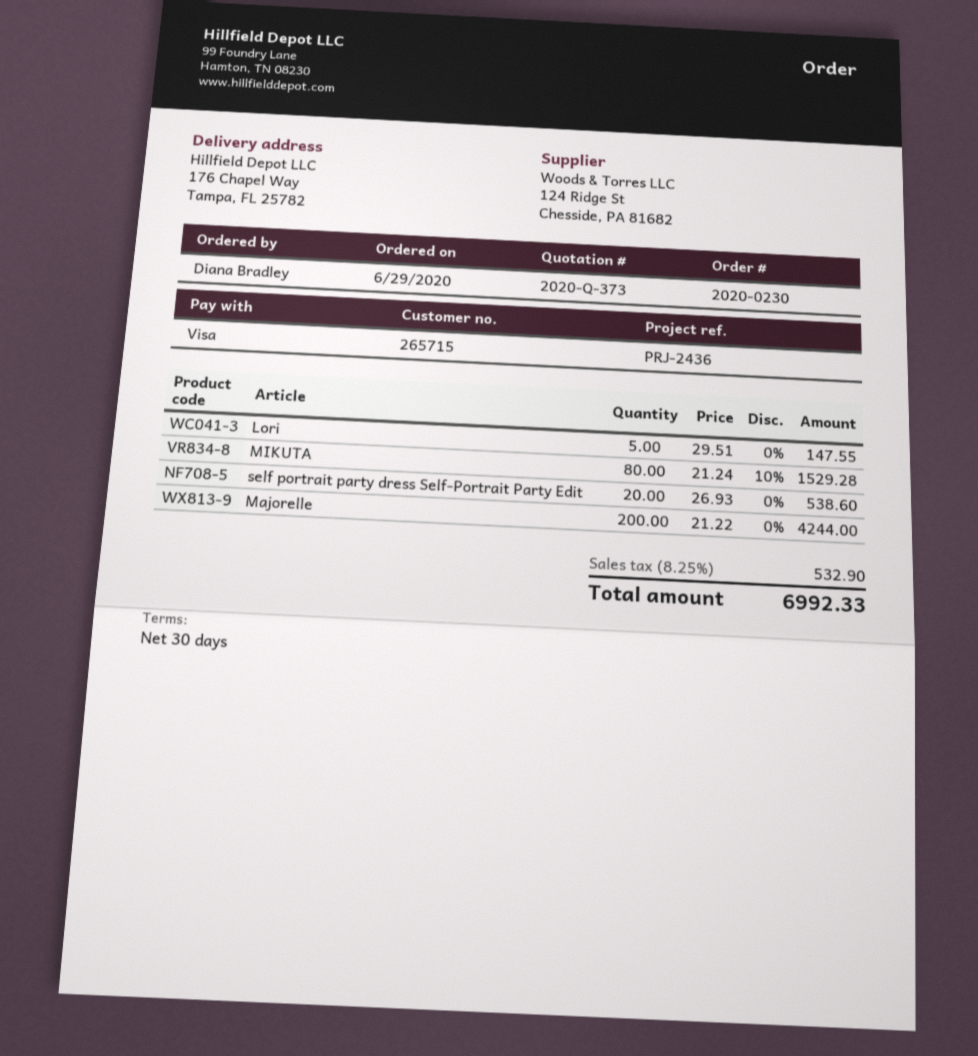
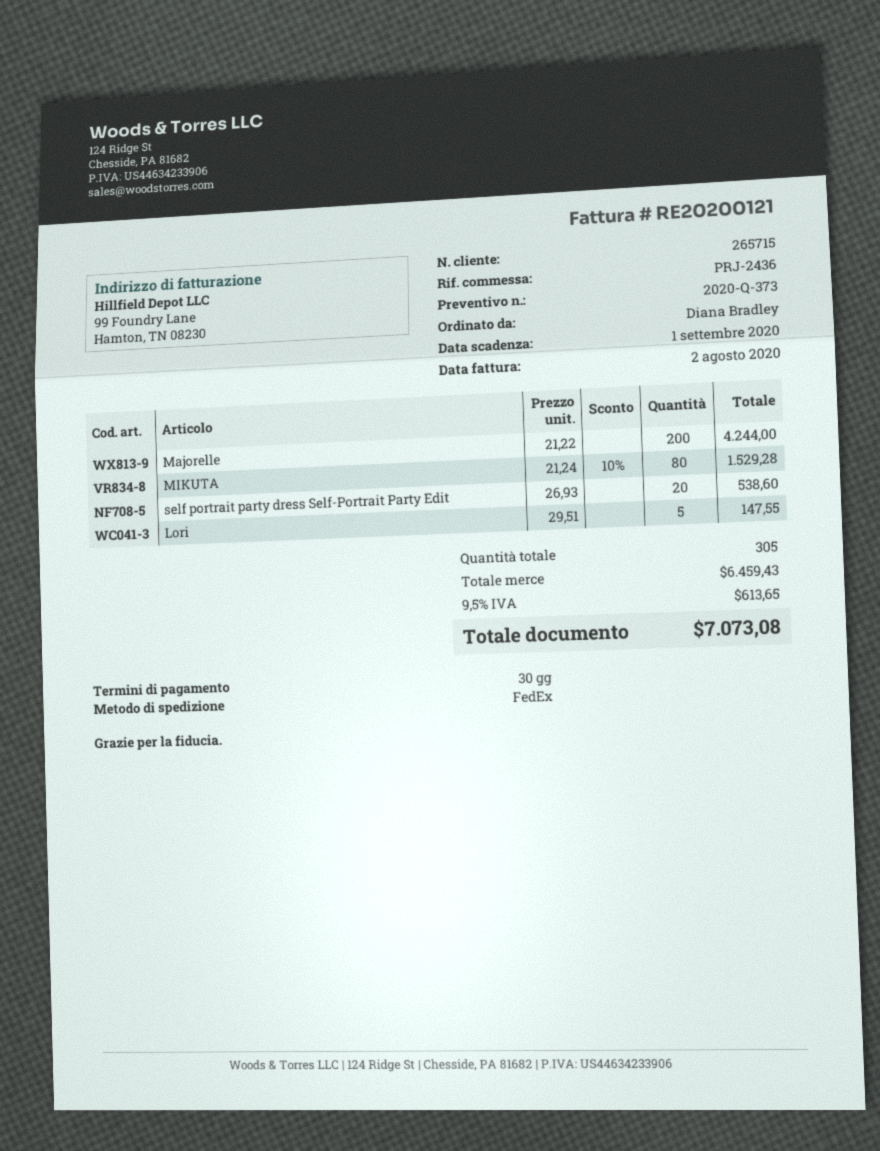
tax: 8.25% = 532.90 -> 9.5% = 613.65
total: 6992.33 -> 7073.08

